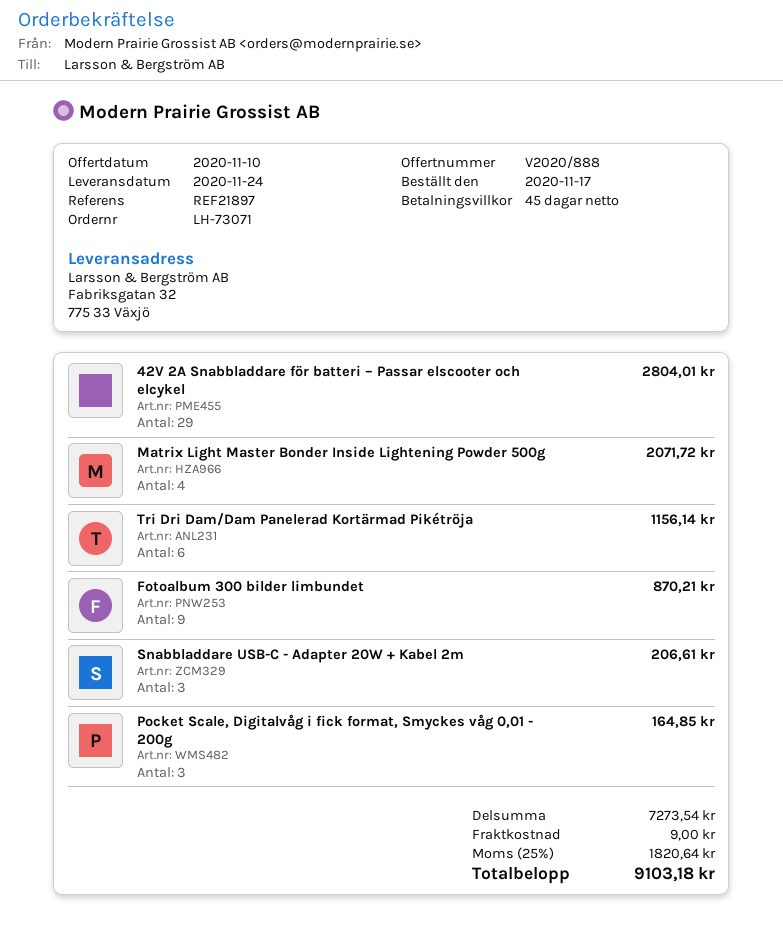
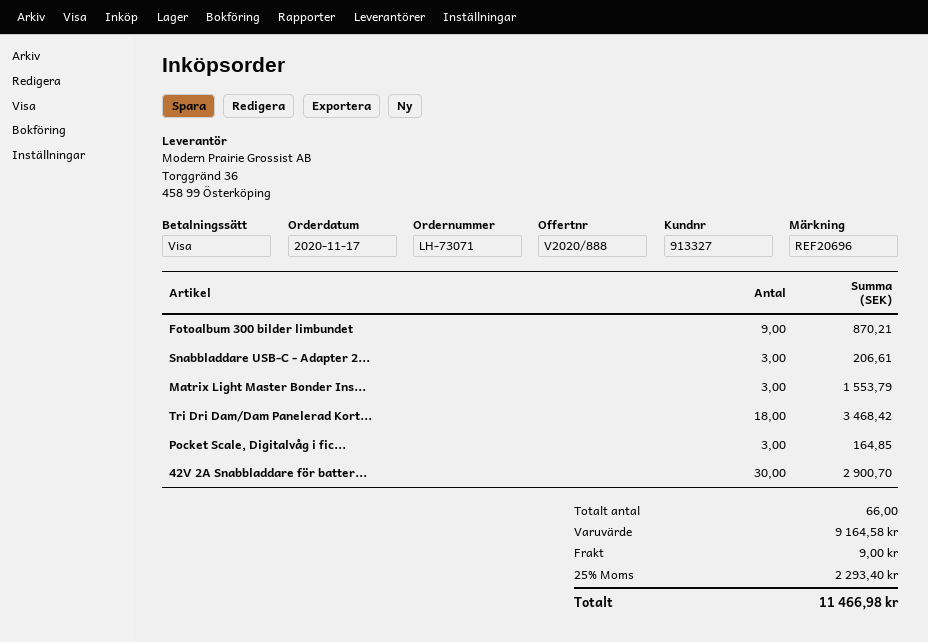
reference: REF21897 -> REF20696
42V 2A Snabbladdare för batteri – Passar elscooter och elcykel: 29 for 2804.01 -> 30 for 2900.70
Matrix Light Master Bonder Inside Lightening Powder 500g: 4 for 2071.72 -> 3 for 1553.79
Tri Dri Dam/Dam Panelerad Kortärmad Pikétröja: 6 for 1156.14 -> 18 for 3468.42
subtotal: 7273.54 -> 9164.58
tax: 25% = 1820.64 -> 25% = 2293.40
total: 9103.18 -> 11466.98

